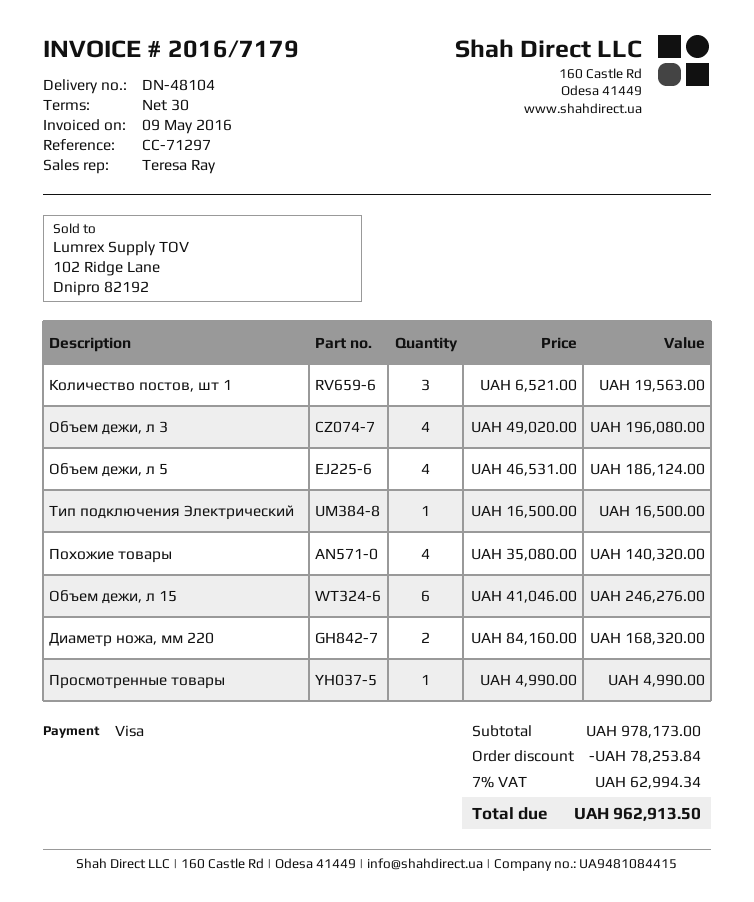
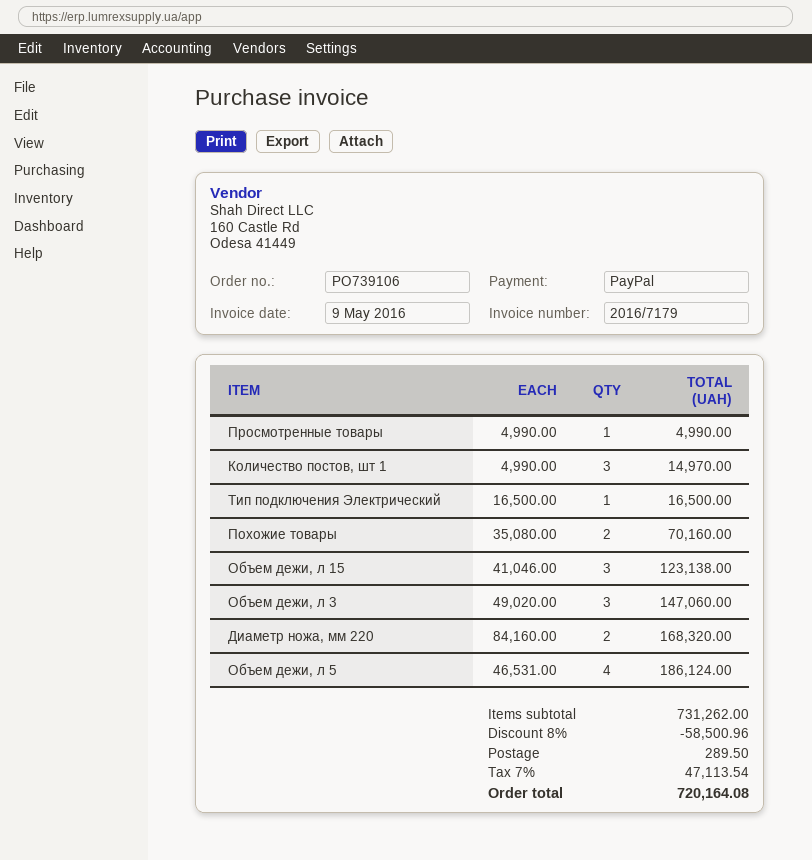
payment method: Visa -> PayPal
Количество постов, шт 1: 3 x 6521.00 = 19563.00 -> 3 x 4990.00 = 14970.00
Объем дежи, л 3: 4 x 49020.00 = 196080.00 -> 3 x 49020.00 = 147060.00
Похожие товары: 4 x 35080.00 = 140320.00 -> 2 x 35080.00 = 70160.00
Объем дежи, л 15: 6 x 41046.00 = 246276.00 -> 3 x 41046.00 = 123138.00
subtotal: 978173.00 -> 731262.00
discount: 78253.84 -> 58500.96
shipping: none -> 289.50
tax: 7% = 62994.34 -> 7% = 47113.54
total: 962913.50 -> 720164.08

